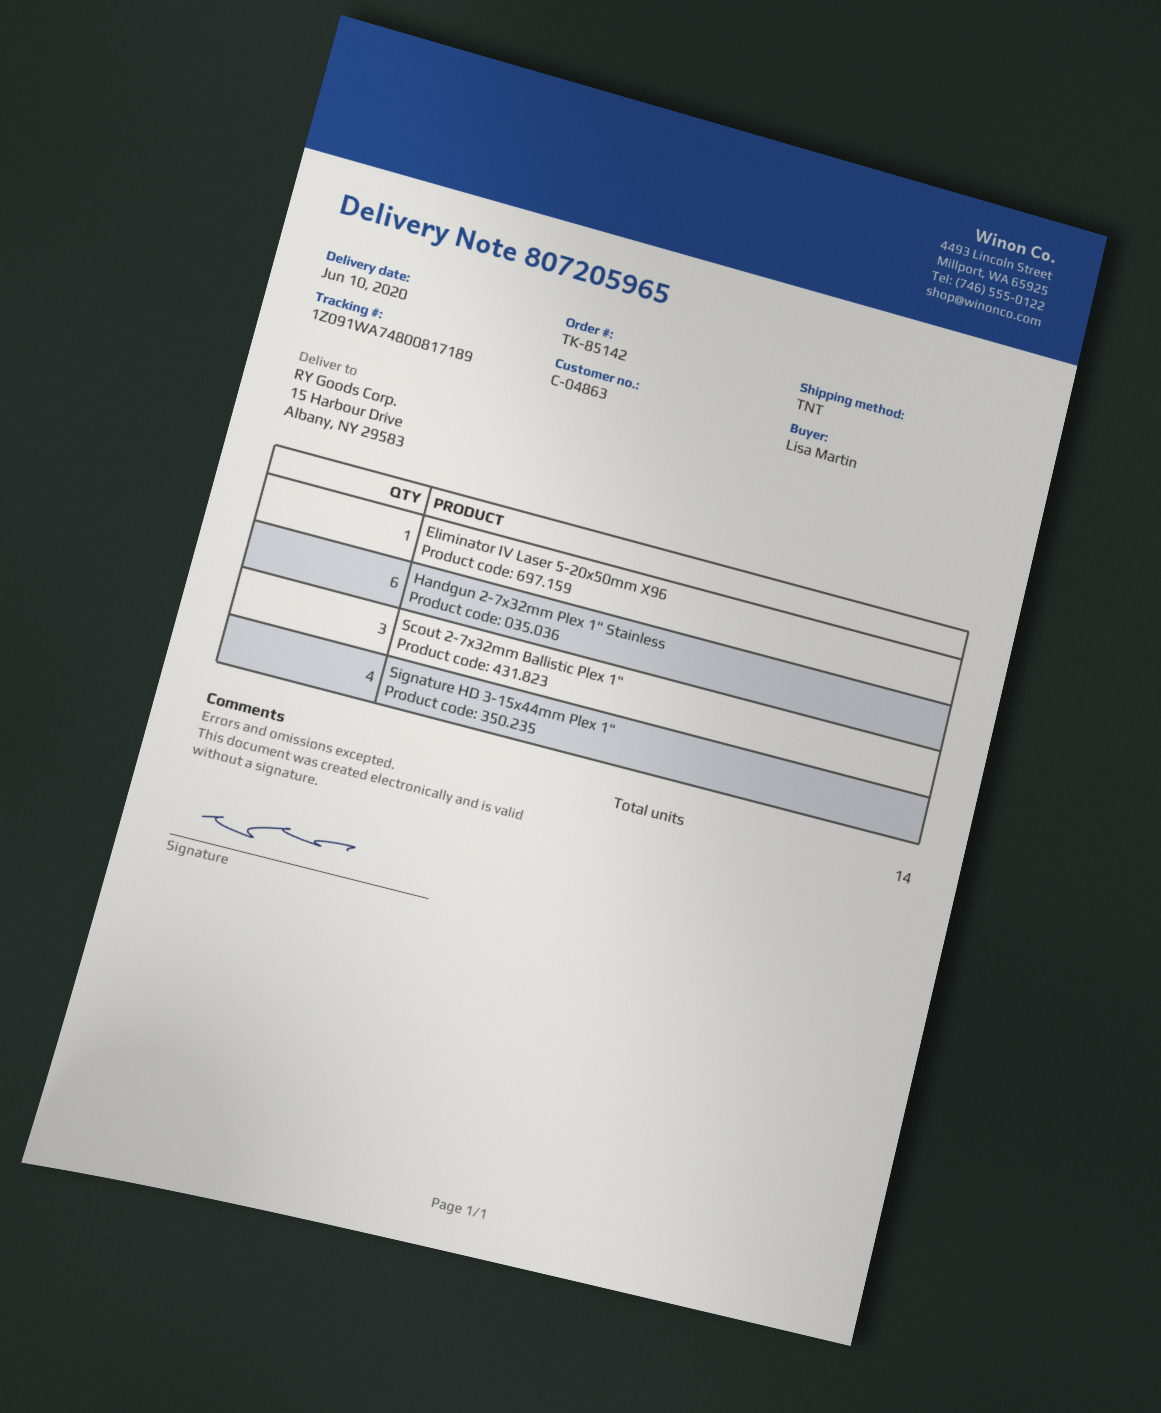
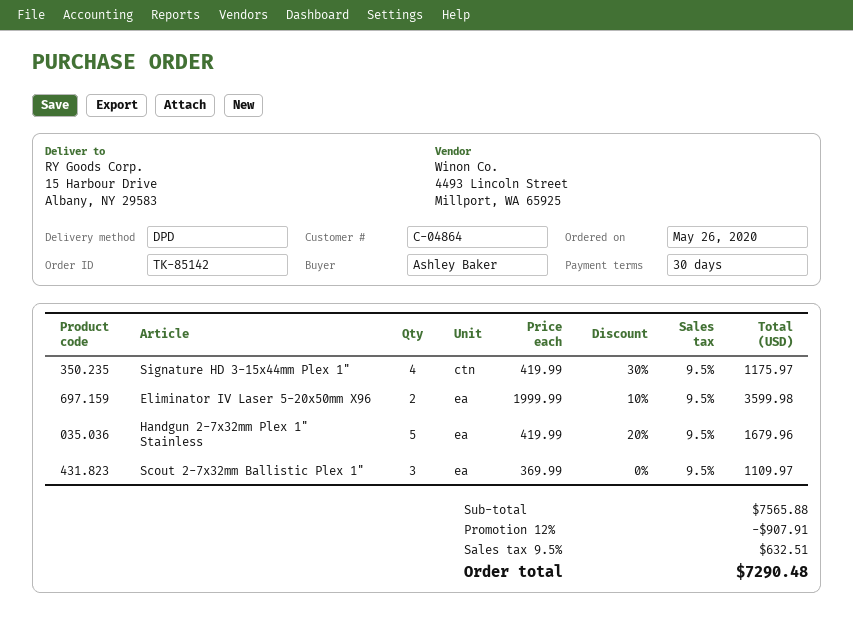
customer number: C-04863 -> C-04864
ordered by: Lisa Martin -> Ashley Baker
shipping method: TNT -> DPD
Eliminator IV Laser 5-20x50mm X96: 1 -> 2
Handgun 2-7x32mm Plex 1" Stainless: 6 -> 5

